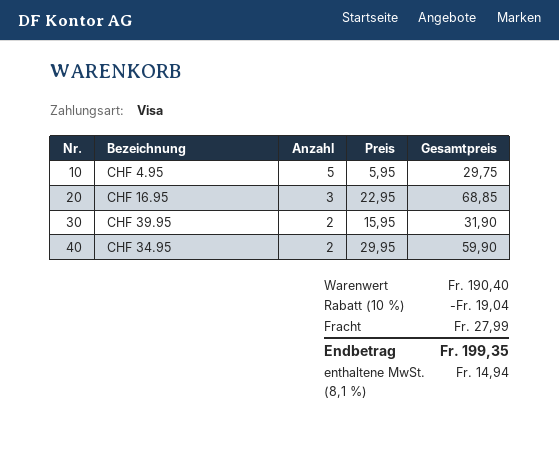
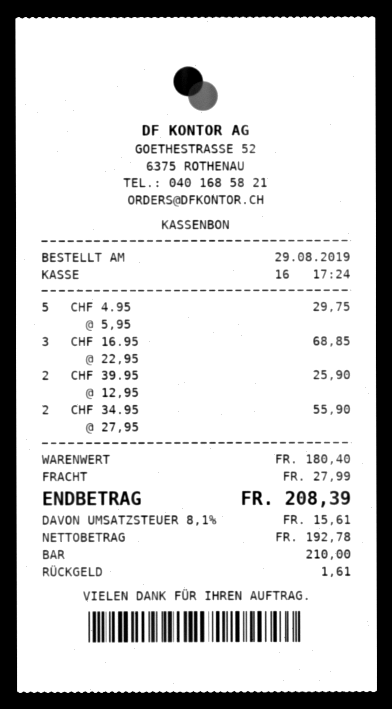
payment method: Visa -> cash
CHF 39.95: 2 x 15.95 = 31.90 -> 2 x 12.95 = 25.90
CHF 34.95: 2 x 29.95 = 59.90 -> 2 x 27.95 = 55.90
subtotal: 190.40 -> 180.40
discount: 10% = 19.04 -> none
tax: 8.1% = 14.94 -> 8.1% = 15.61
total: 199.35 -> 208.39

